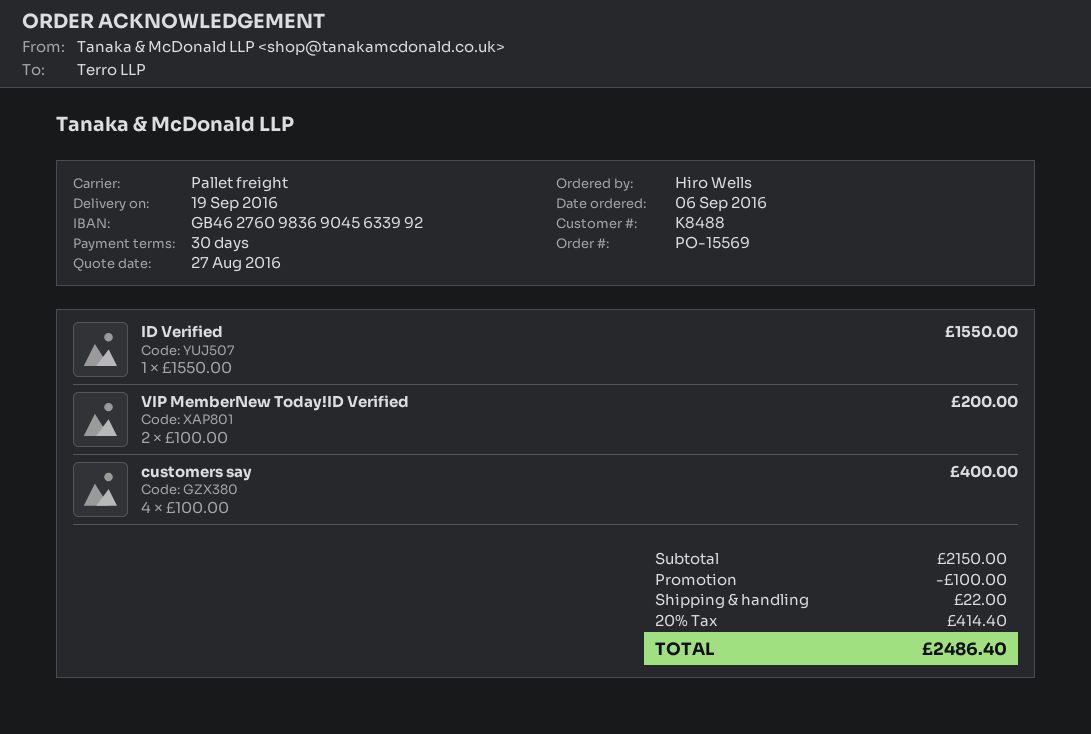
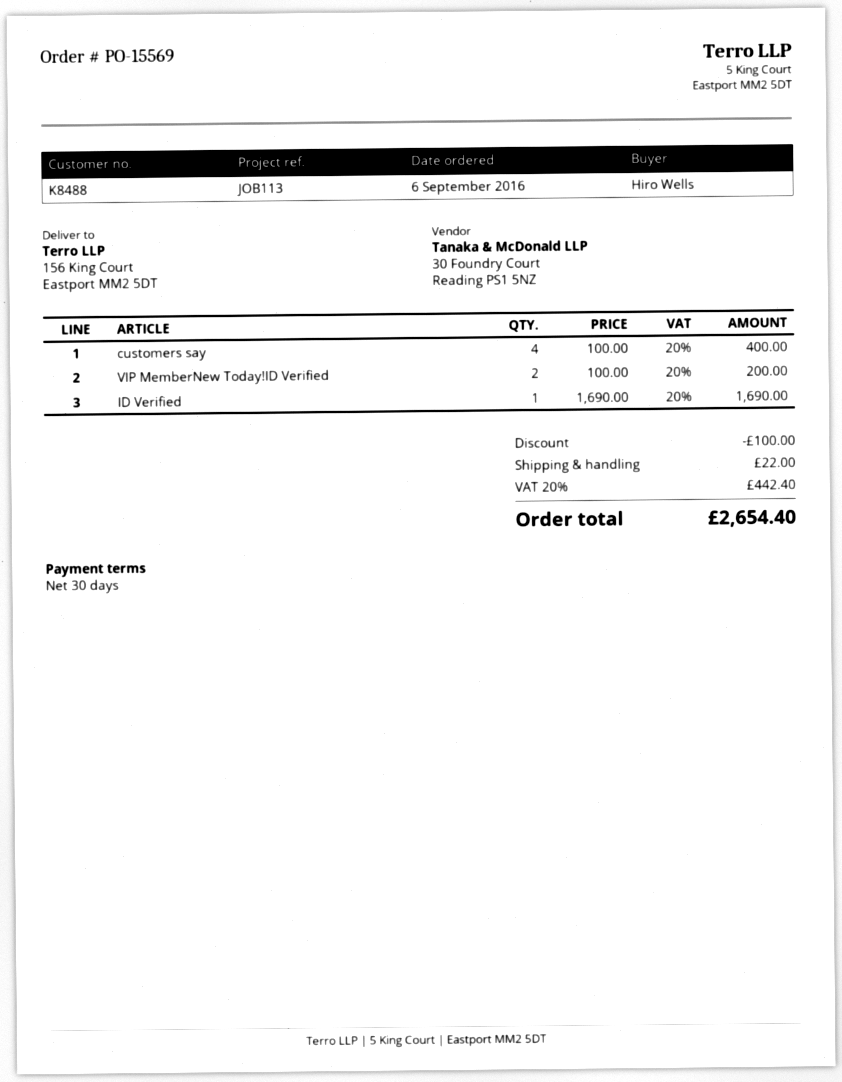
ID Verified: 1 x 1550.00 = 1550.00 -> 1 x 1690.00 = 1690.00
tax: 20% = 414.40 -> 20% = 442.40
total: 2486.40 -> 2654.40

